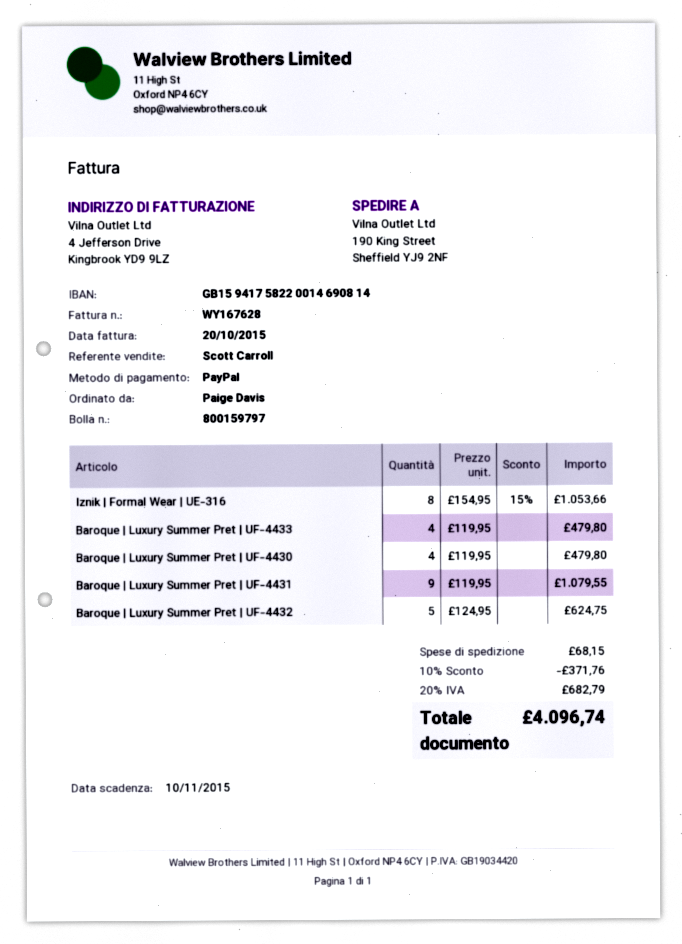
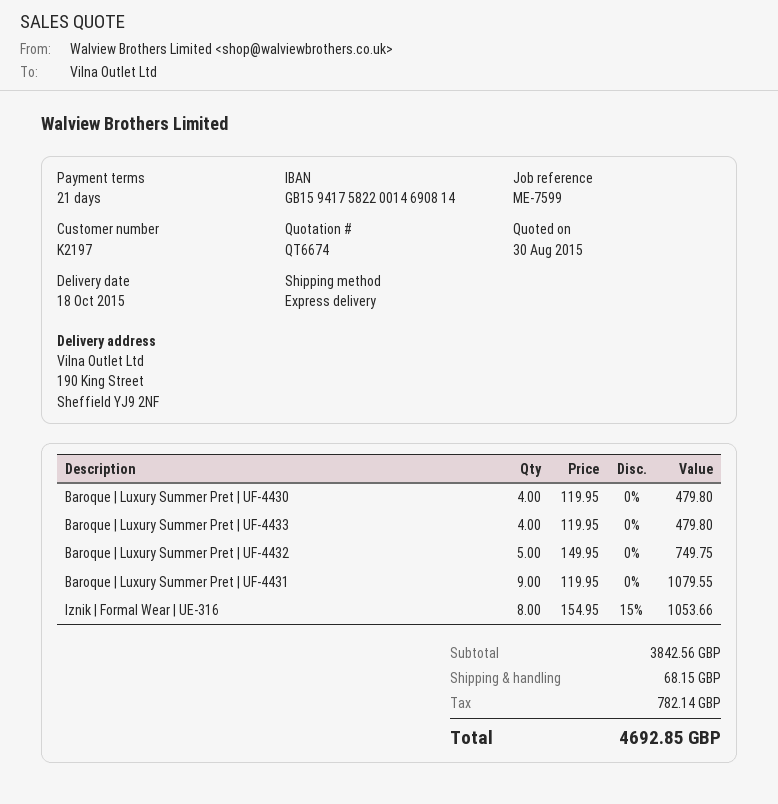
Baroque | Luxury Summer Pret | UF-4432: 5 x 124.95 = 624.75 -> 5 x 149.95 = 749.75
discount: 10% = 371.76 -> none
tax: 682.79 -> 782.14
total: 4096.74 -> 4692.85

